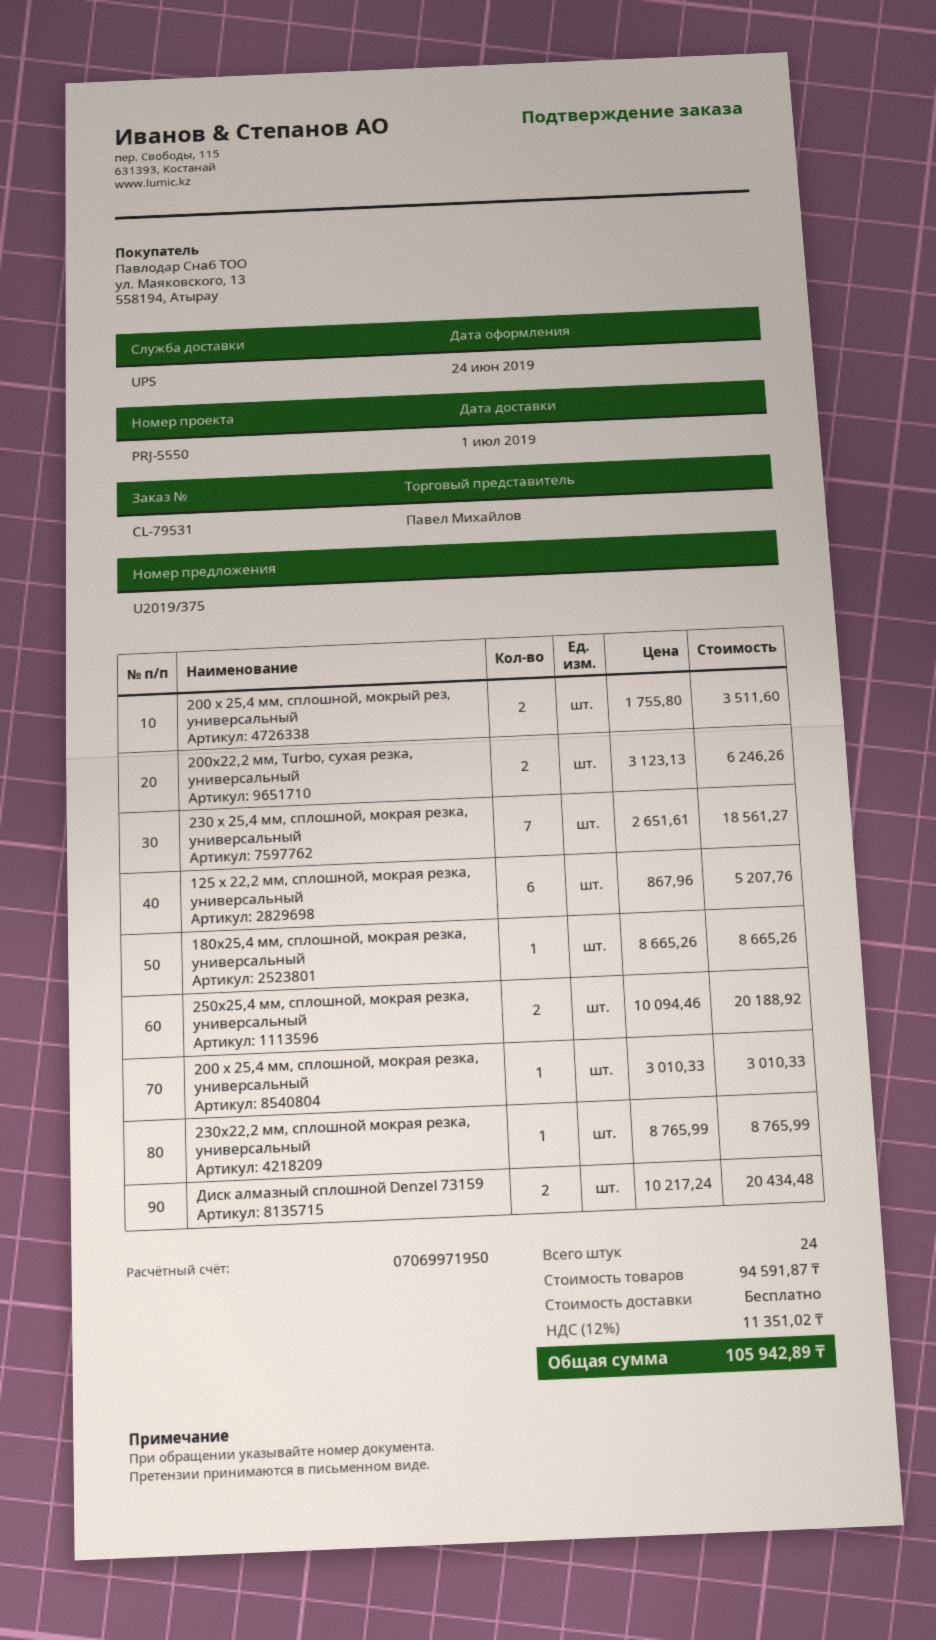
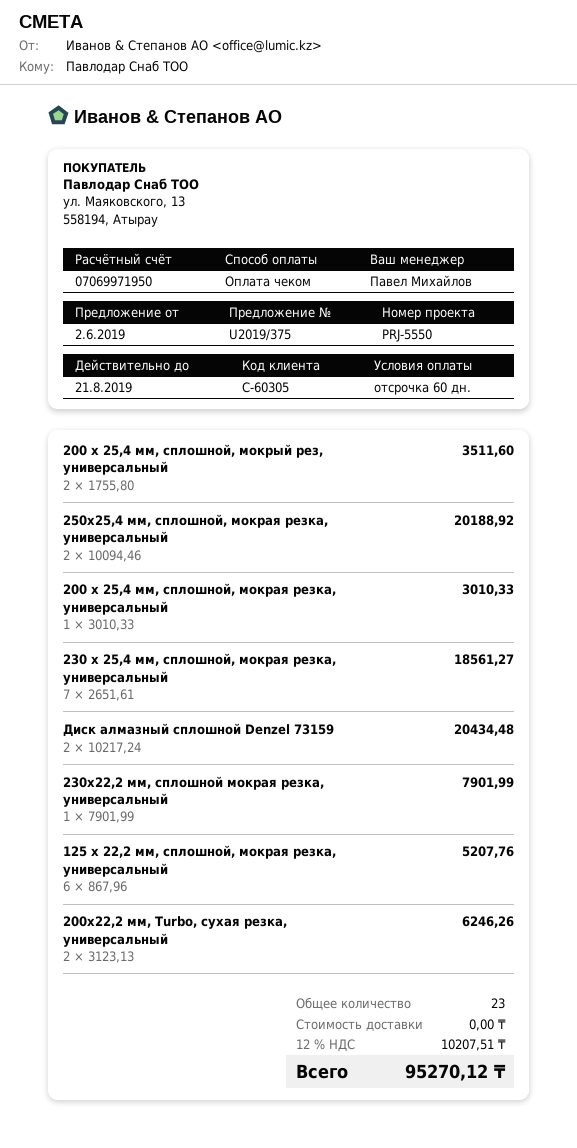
180х25,4 мм, сплошной, мокрая резка, универсальный: 1 x 8665.26 = 8665.26 -> none
230х22,2 мм, сплошной мокрая резка, универсальный: 1 x 8765.99 = 8765.99 -> 1 x 7901.99 = 7901.99
total quantity: 24 -> 23
tax: 12% = 11351.02 -> 12% = 10207.51
total: 105942.89 -> 95270.12

